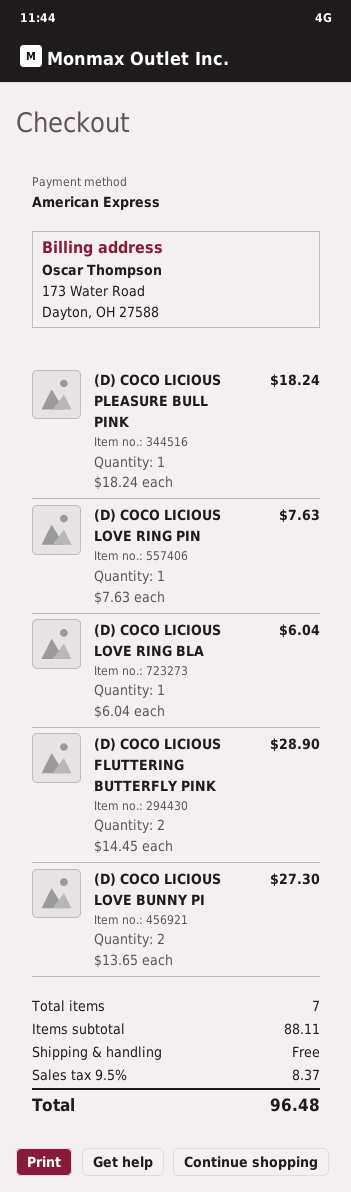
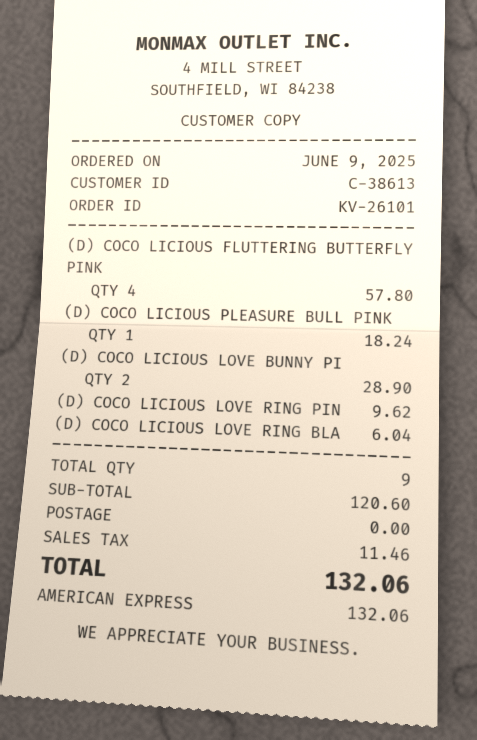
(D) COCO LICIOUS LOVE RING PIN: 1 for 7.63 -> 1 for 9.62
(D) COCO LICIOUS FLUTTERING BUTTERFLY PINK: 2 for 28.90 -> 4 for 57.80
(D) COCO LICIOUS LOVE BUNNY PI: 2 for 27.30 -> 2 for 28.90
total quantity: 7 -> 9
subtotal: 88.11 -> 120.60
tax: 8.37 -> 11.46
total: 96.48 -> 132.06

